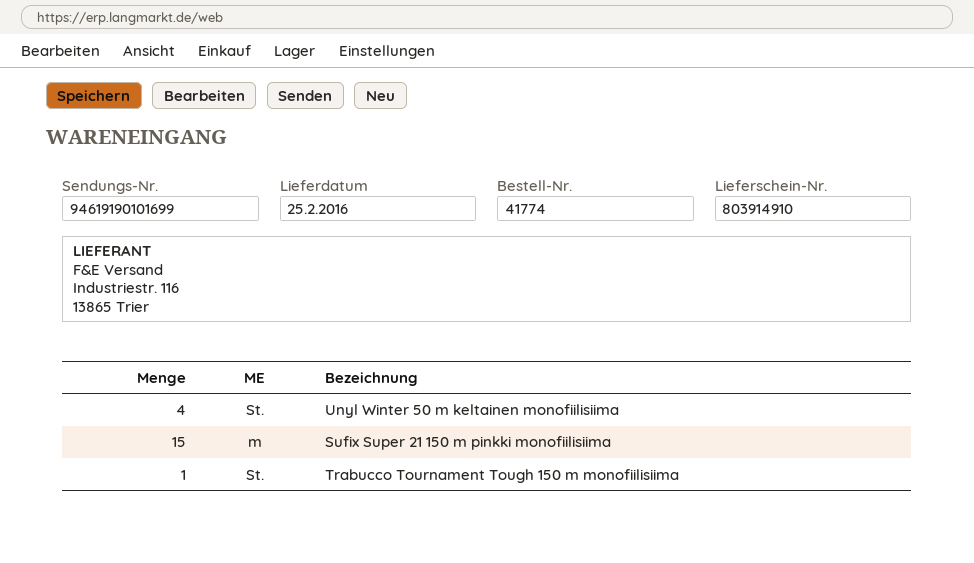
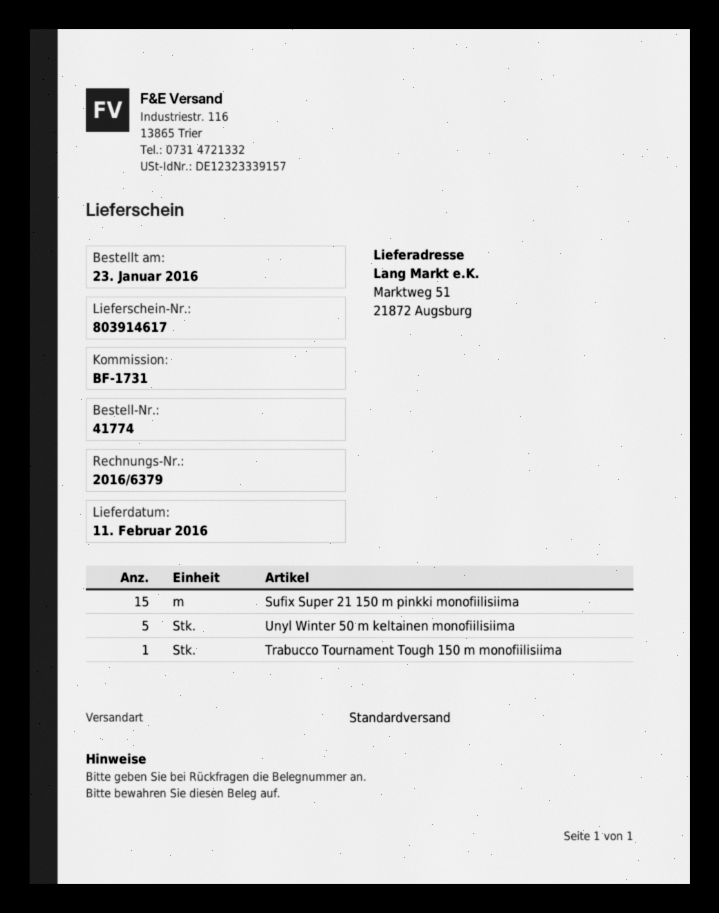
delivery note number: 803914910 -> 803914617
delivery date: 2016-02-25 -> 2016-02-11
Unyl Winter 50 m keltainen monofiilisiima: 4 -> 5

